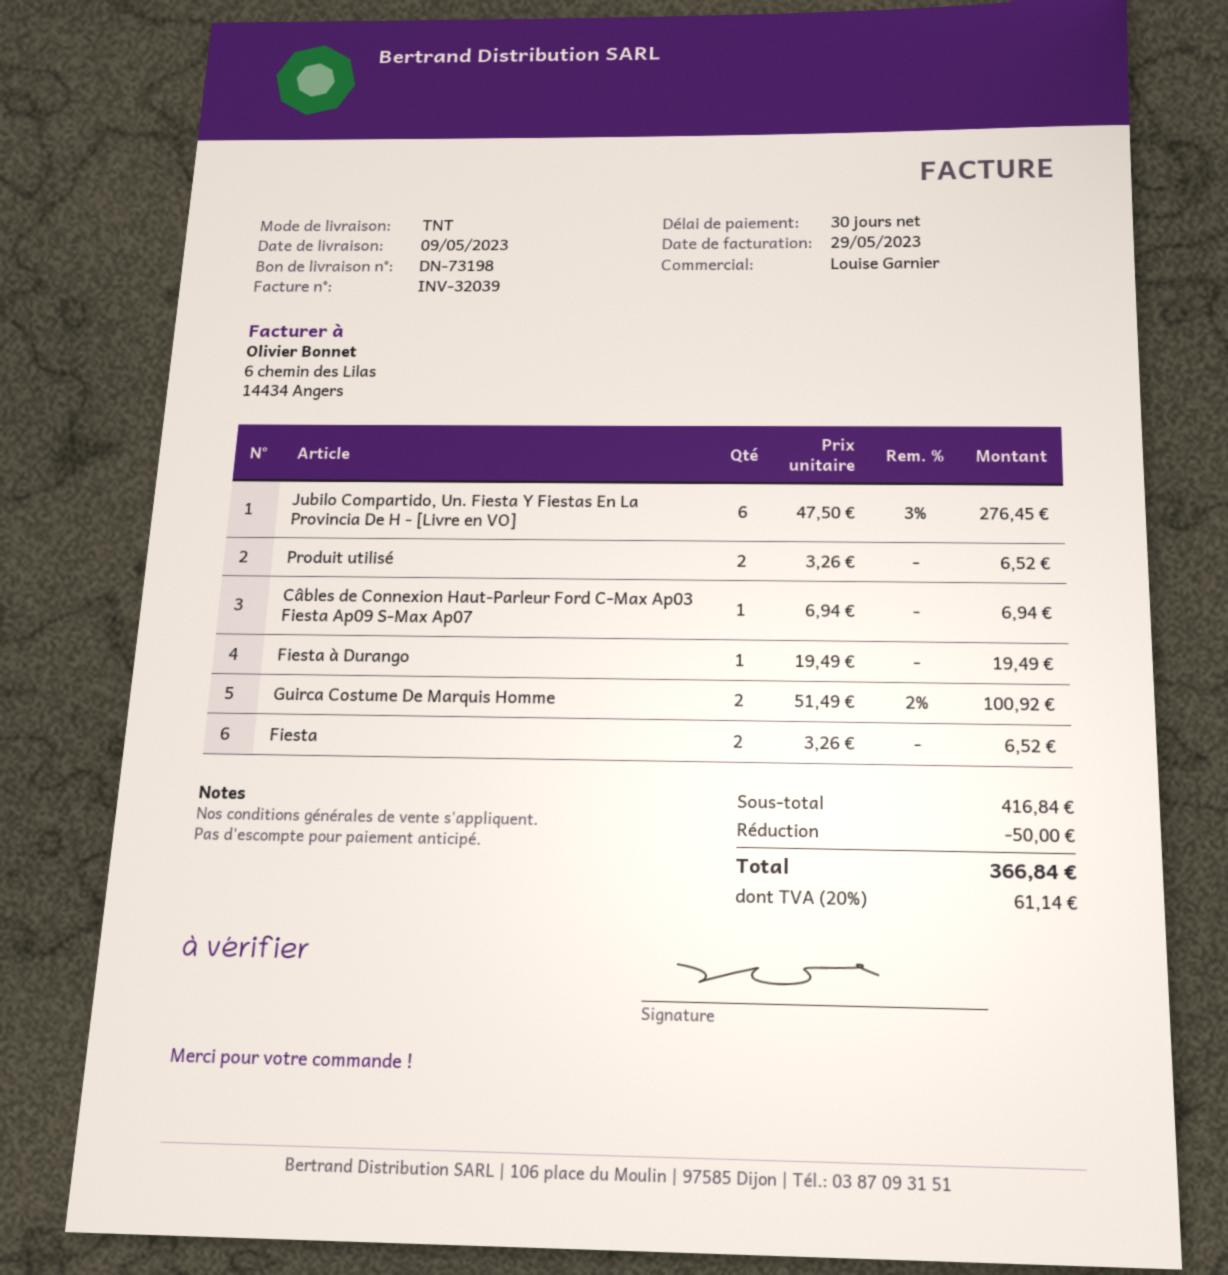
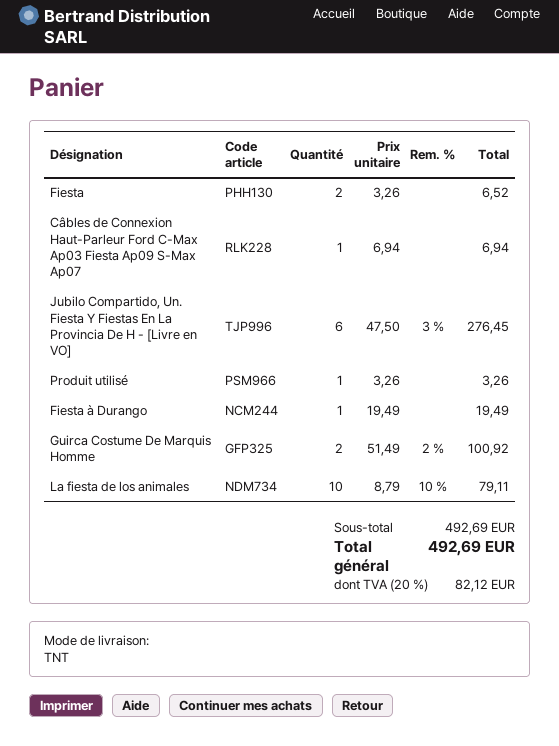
Produit utilisé: 2 x 3.26 = 6.52 -> 1 x 3.26 = 3.26
La fiesta de los animales: none -> 10 x 8.79 - 10% = 79.11
subtotal: 416.84 -> 492.69
discount: 50.00 -> none
tax: 20% = 61.14 -> 20% = 82.12
total: 366.84 -> 492.69

